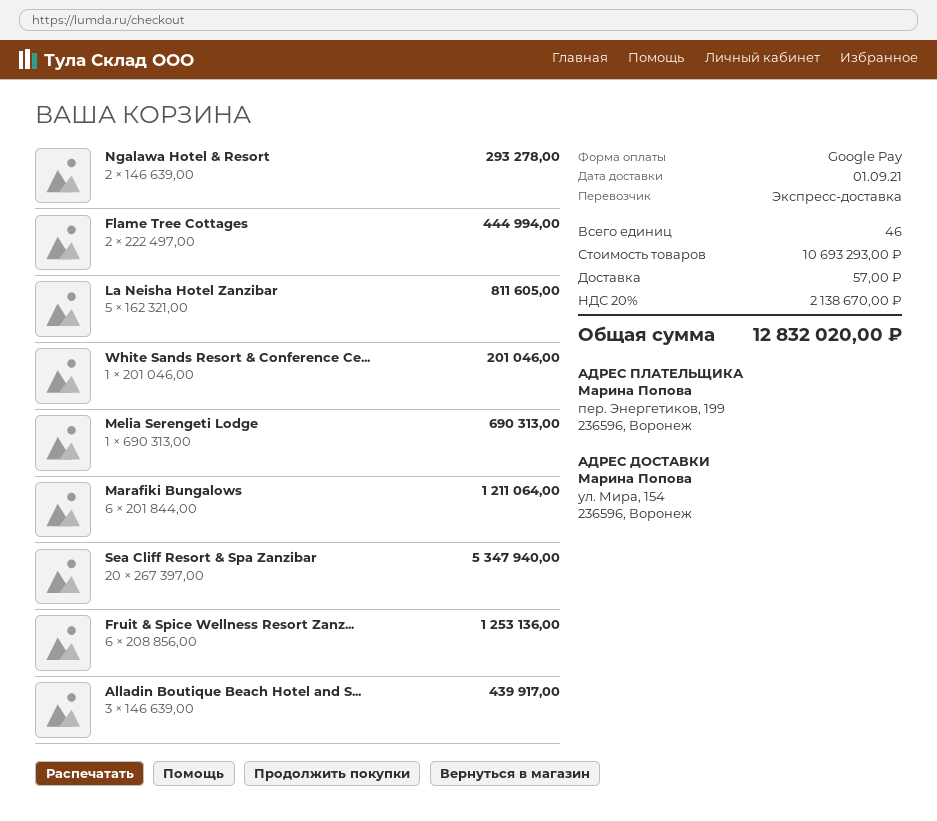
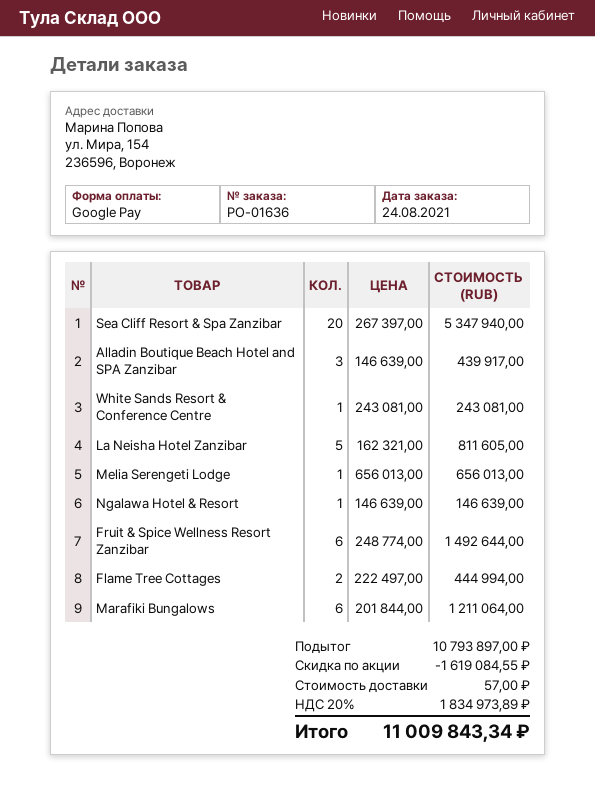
Ngalawa Hotel & Resort: 2 x 146639.00 = 293278.00 -> 1 x 146639.00 = 146639.00
White Sands Resort & Conference Ce...: 1 x 201046.00 = 201046.00 -> 1 x 243081.00 = 243081.00
Melia Serengeti Lodge: 1 x 690313.00 = 690313.00 -> 1 x 656013.00 = 656013.00
Fruit & Spice Wellness Resort Zanz...: 6 x 208856.00 = 1253136.00 -> 6 x 248774.00 = 1492644.00
subtotal: 10693293.00 -> 10793897.00
discount: none -> 1619084.55
tax: 20% = 2138670.00 -> 20% = 1834973.89
total: 12832020.00 -> 11009843.34

